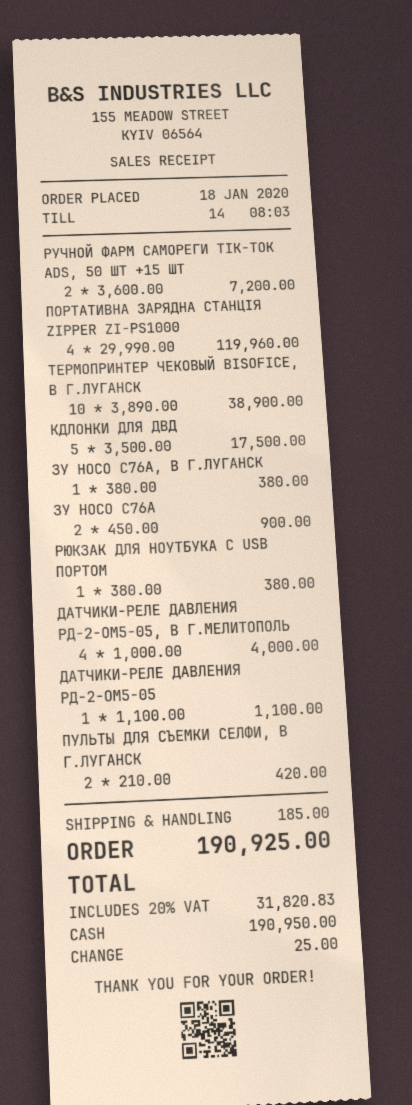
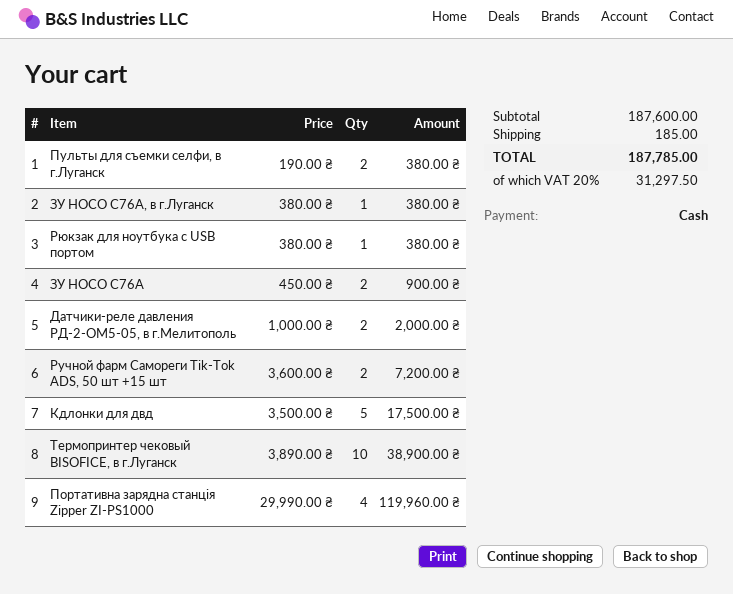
ДАТЧИКИ-РЕЛЕ ДАВЛЕНИЯ РД-2-ОМ5-05, В Г.МЕЛИТОПОЛЬ: 4 x 1000.00 = 4000.00 -> 2 x 1000.00 = 2000.00
ДАТЧИКИ-РЕЛЕ ДАВЛЕНИЯ РД-2-ОМ5-05: 1 x 1100.00 = 1100.00 -> none
ПУЛЬТЫ ДЛЯ СЪЕМКИ СЕЛФИ, В Г.ЛУГАНСК: 2 x 210.00 = 420.00 -> 2 x 190.00 = 380.00
tax: 20% = 31820.83 -> 20% = 31297.50
total: 190925.00 -> 187785.00

